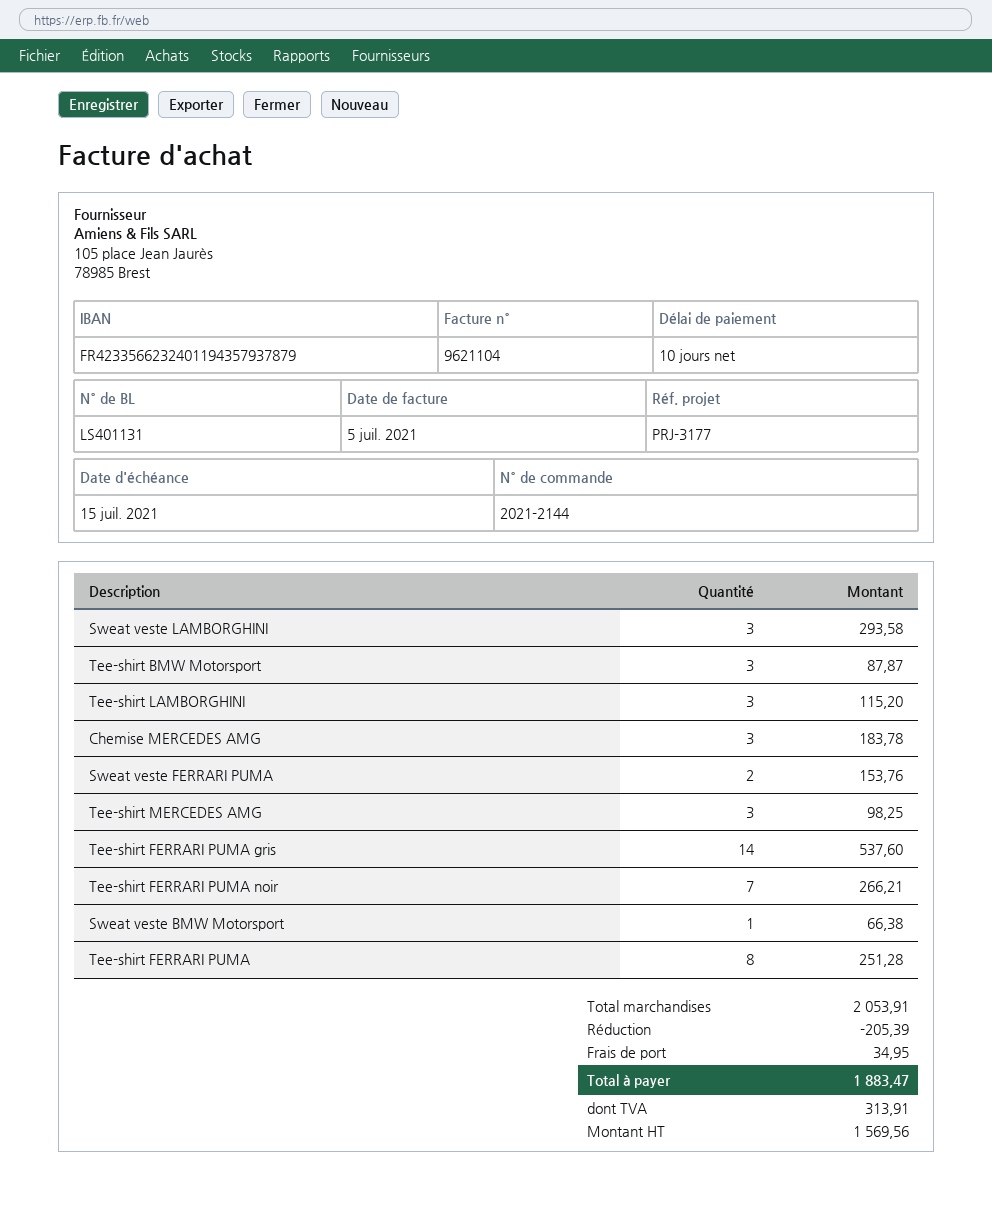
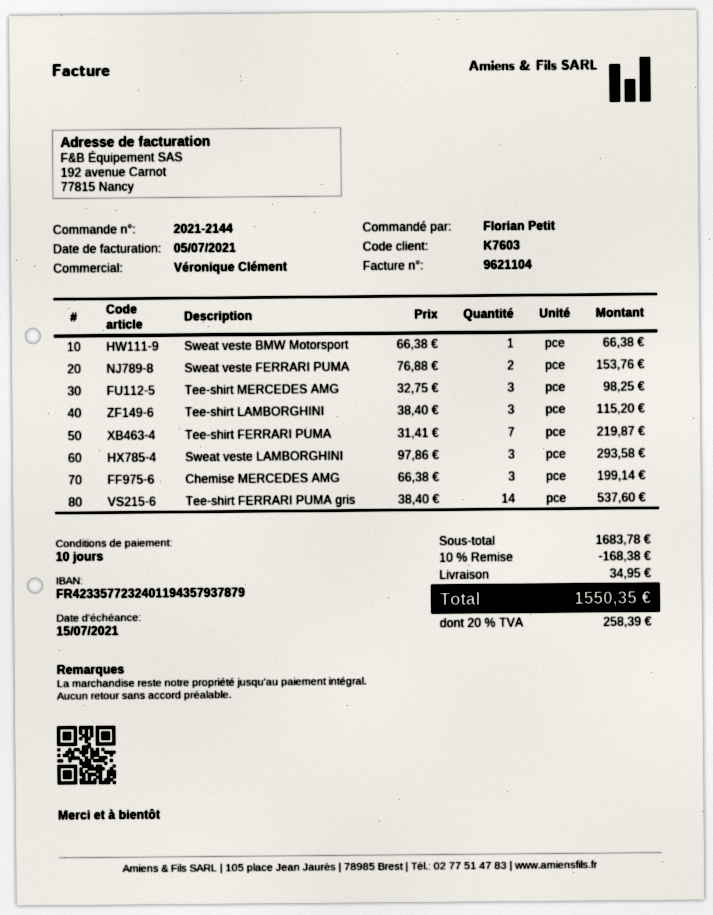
bank account: FR4233566232401194357937879 -> FR4233577232401194357937879
Tee-shirt BMW Motorsport: 3 for 87.87 -> none
Chemise MERCEDES AMG: 3 for 183.78 -> 3 for 199.14
Tee-shirt FERRARI PUMA noir: 7 for 266.21 -> none
Tee-shirt FERRARI PUMA: 8 for 251.28 -> 7 for 219.87
subtotal: 2053.91 -> 1683.78
discount: 205.39 -> 168.38
tax: 313.91 -> 258.39
total: 1883.47 -> 1550.35

